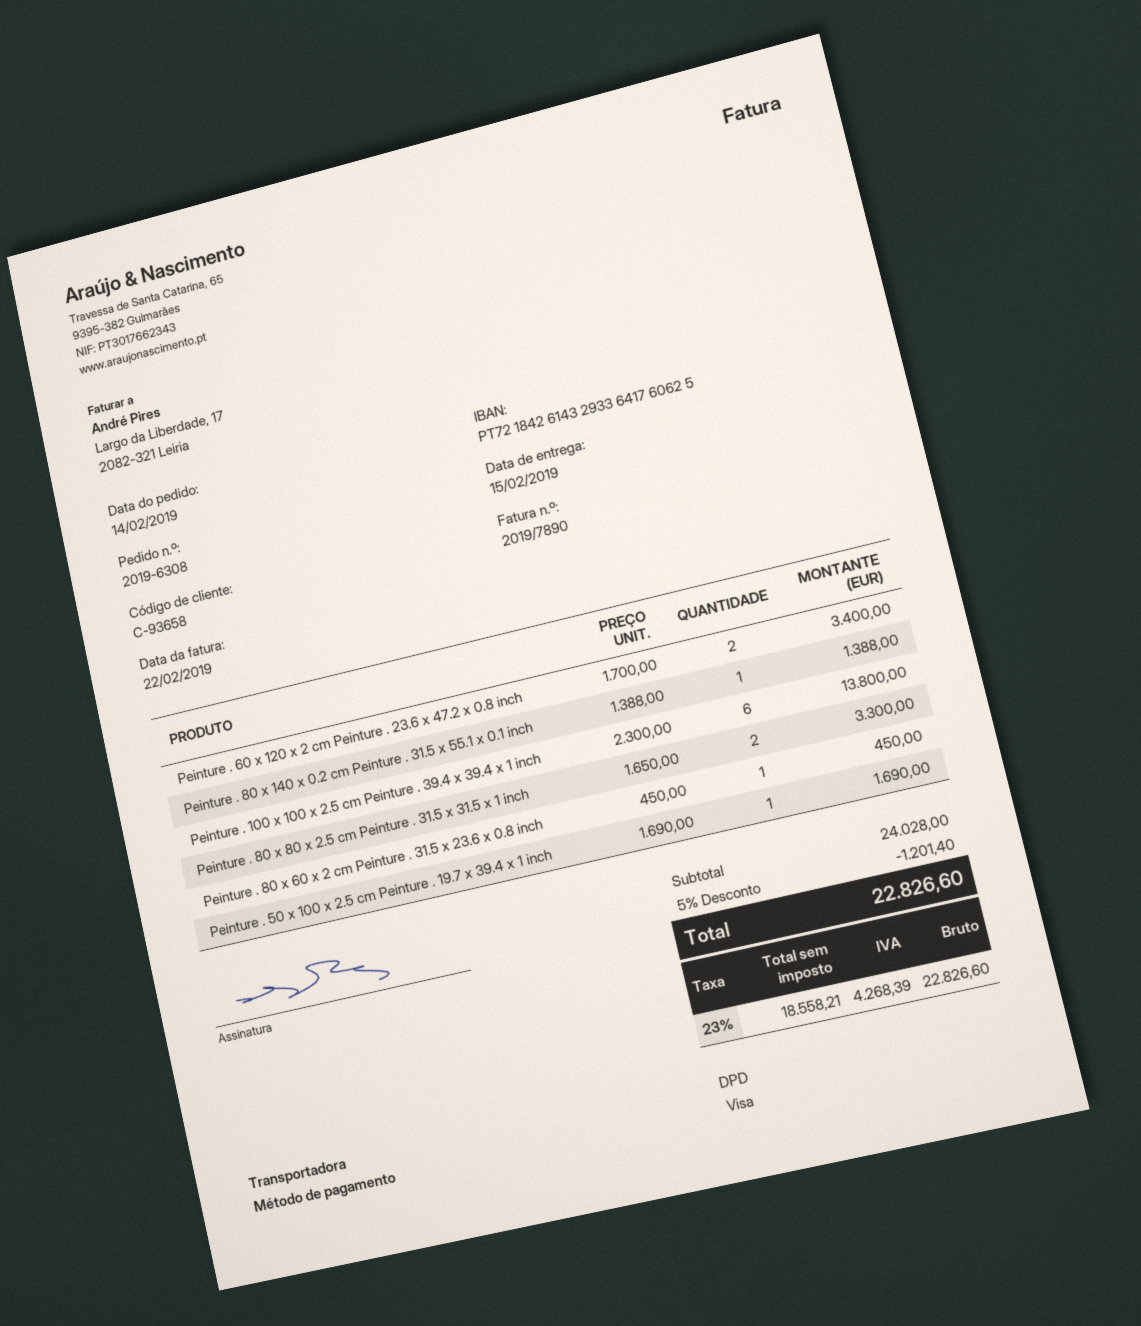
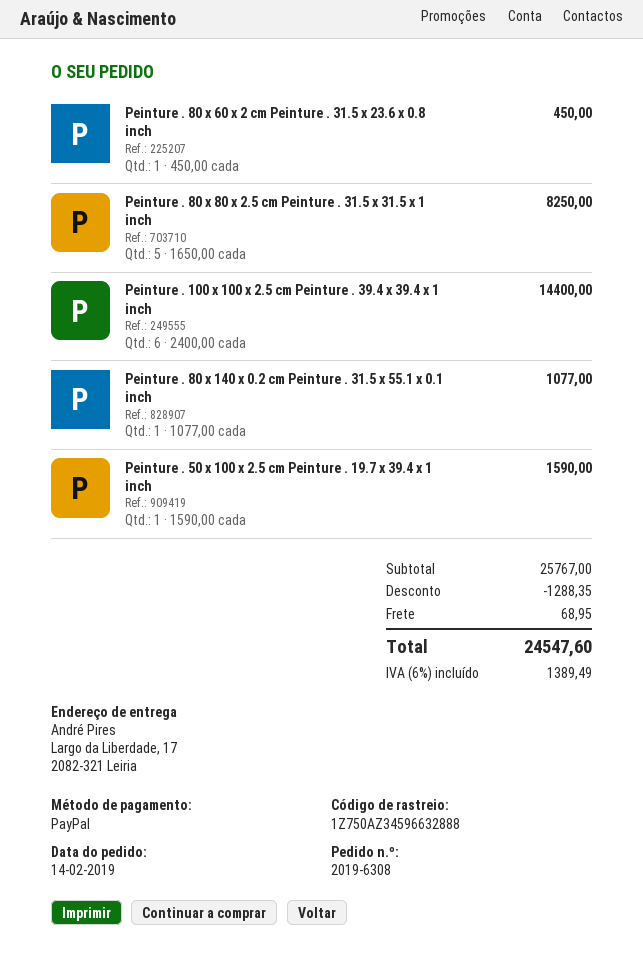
payment method: Visa -> PayPal
Peinture . 60 x 120 x 2 cm Peinture . 23.6 x 47.2 x 0.8 inch: 2 x 1700.00 = 3400.00 -> none
Peinture . 80 x 140 x 0.2 cm Peinture . 31.5 x 55.1 x 0.1 inch: 1 x 1388.00 = 1388.00 -> 1 x 1077.00 = 1077.00
Peinture . 100 x 100 x 2.5 cm Peinture . 39.4 x 39.4 x 1 inch: 6 x 2300.00 = 13800.00 -> 6 x 2400.00 = 14400.00
Peinture . 80 x 80 x 2.5 cm Peinture . 31.5 x 31.5 x 1 inch: 2 x 1650.00 = 3300.00 -> 5 x 1650.00 = 8250.00
Peinture . 50 x 100 x 2.5 cm Peinture . 19.7 x 39.4 x 1 inch: 1 x 1690.00 = 1690.00 -> 1 x 1590.00 = 1590.00
subtotal: 24028.00 -> 25767.00
discount: 1201.40 -> 1288.35
shipping: none -> 68.95
tax: 23% = 4268.39 -> 6% = 1389.49
total: 22826.60 -> 24547.60

